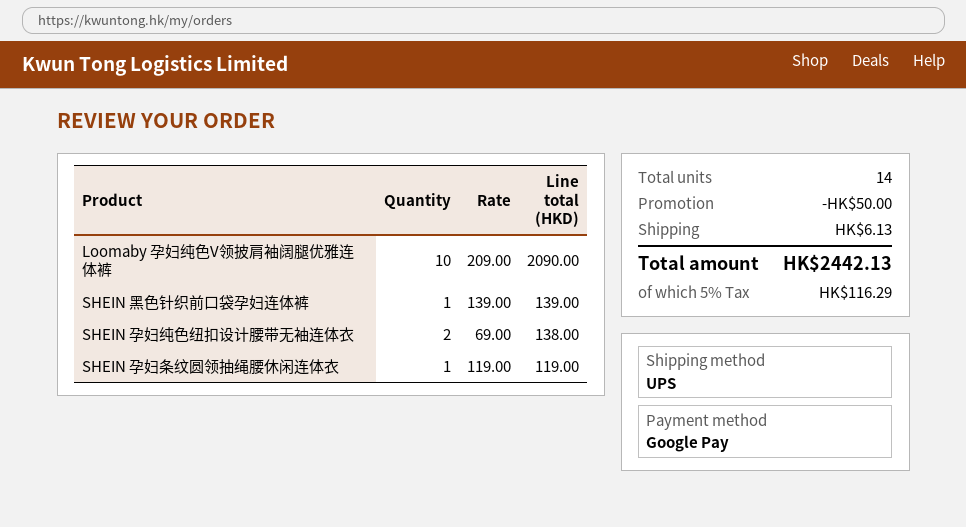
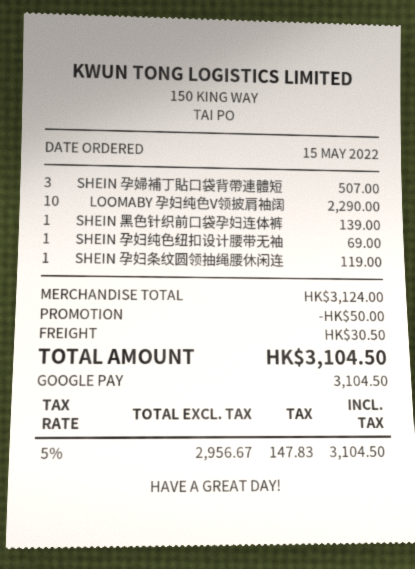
Loomaby 孕妇纯色V领披肩袖阔腿优雅连体裤: 10 for 2090.00 -> 10 for 2290.00
SHEIN 孕妇纯色纽扣设计腰带无袖连体衣: 2 for 138.00 -> 1 for 69.00
SHEIN 孕婦補丁貼口袋背帶連體短: none -> 3 for 507.00
shipping: 6.13 -> 30.50
tax: 5% = 116.29 -> 5% = 147.83
total: 2442.13 -> 3104.50

